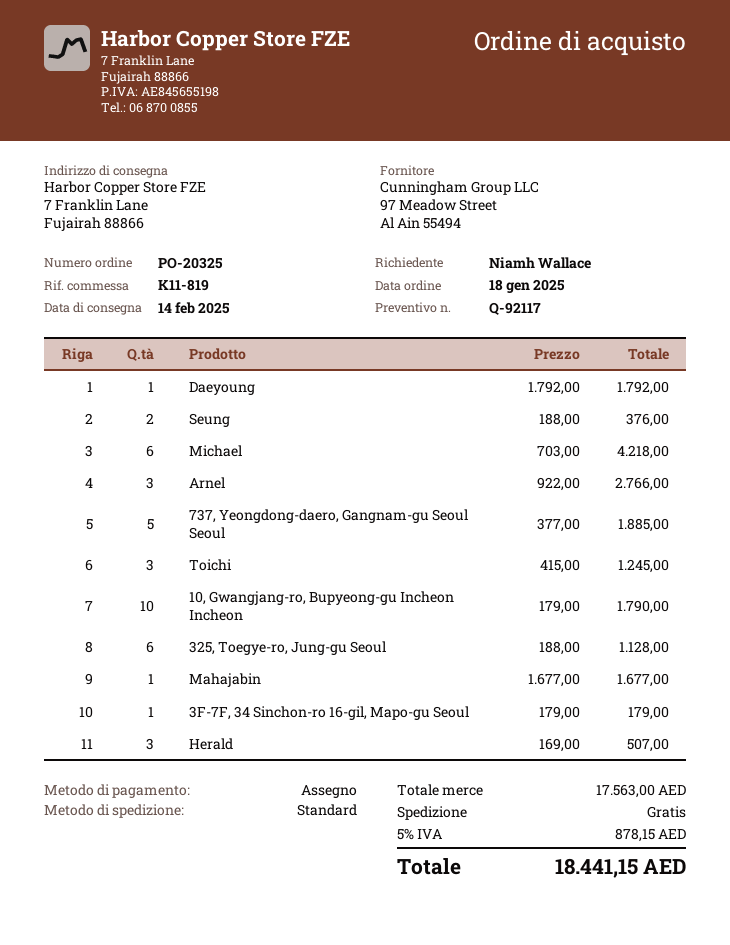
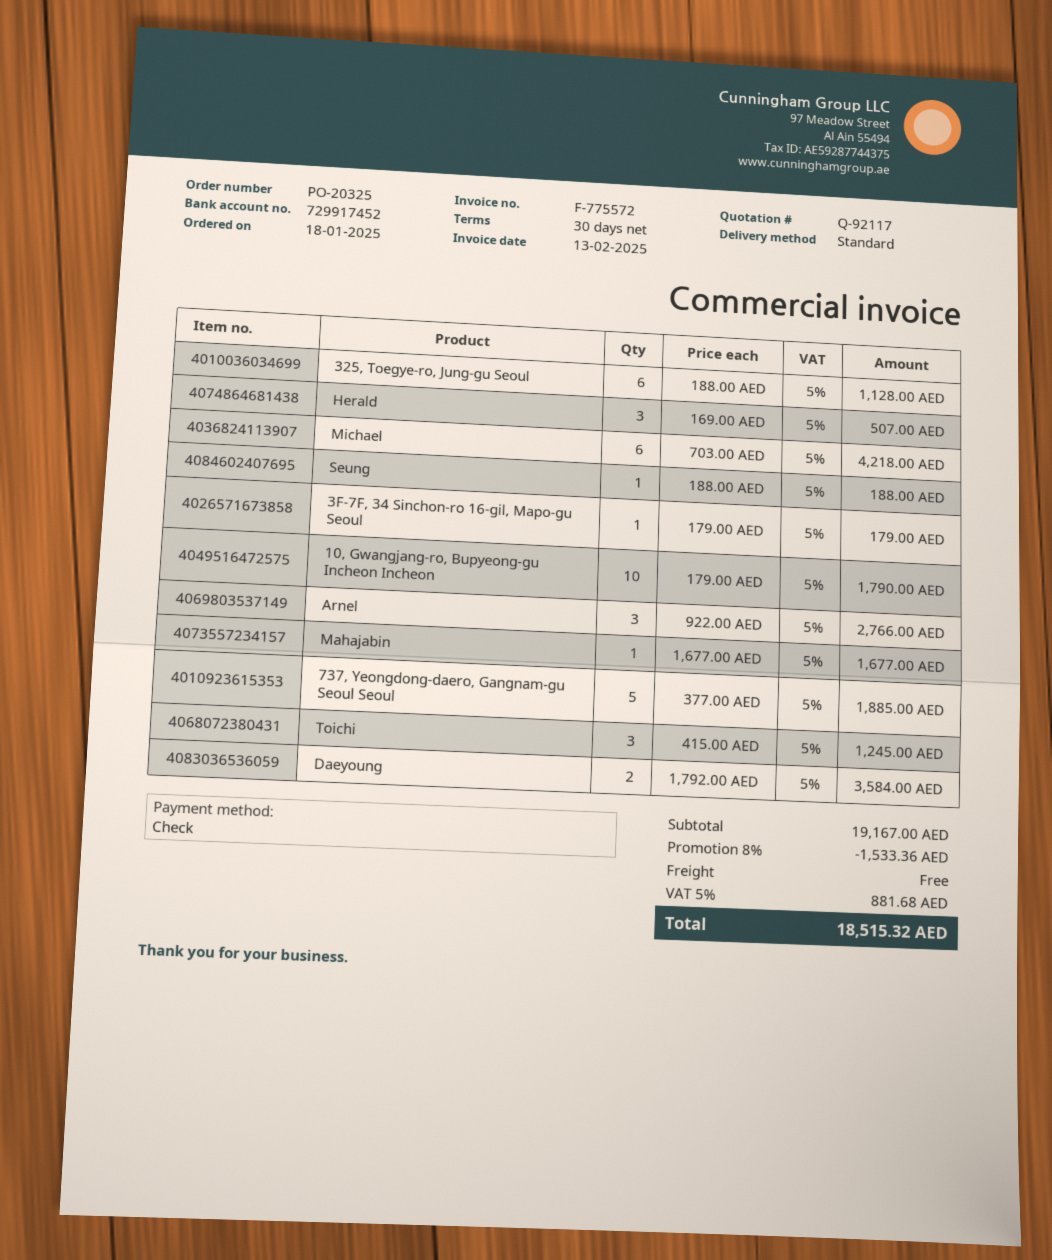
Daeyoung: 1 x 1792.00 = 1792.00 -> 2 x 1792.00 = 3584.00
Seung: 2 x 188.00 = 376.00 -> 1 x 188.00 = 188.00
subtotal: 17563.00 -> 19167.00
discount: none -> 8% = 1533.36
tax: 5% = 878.15 -> 5% = 881.68
total: 18441.15 -> 18515.32

